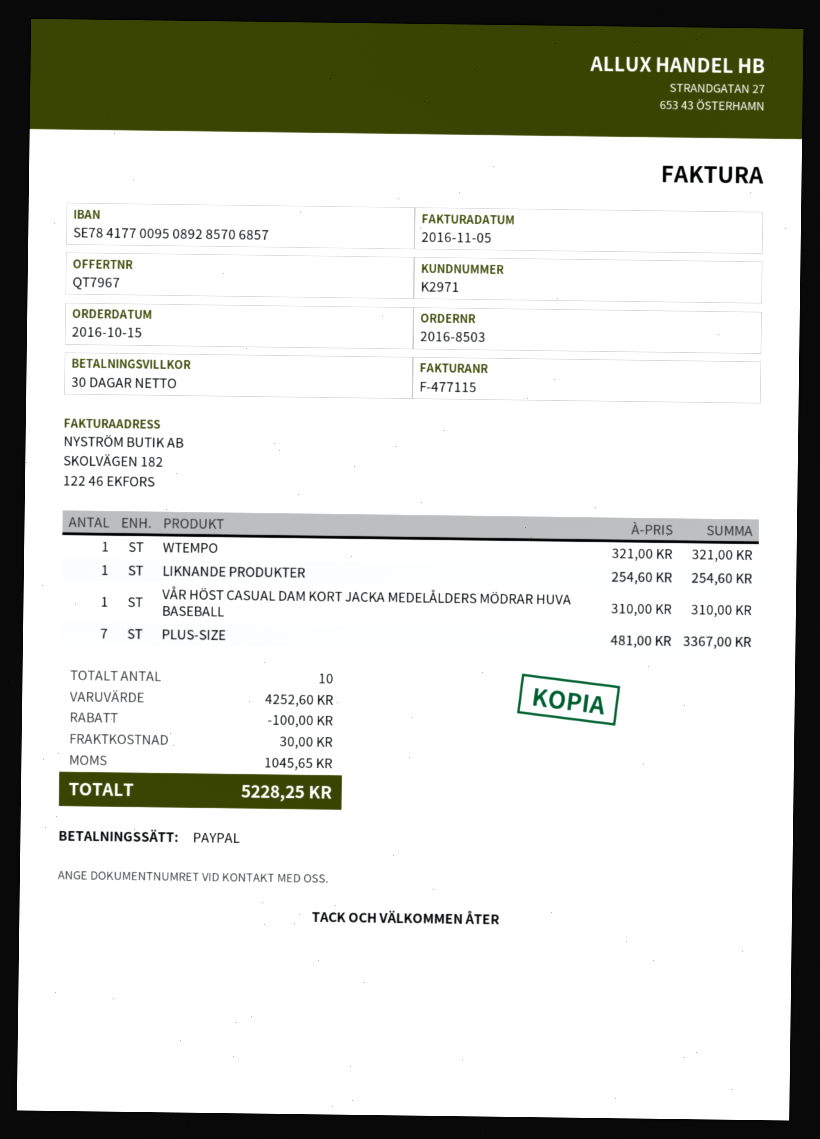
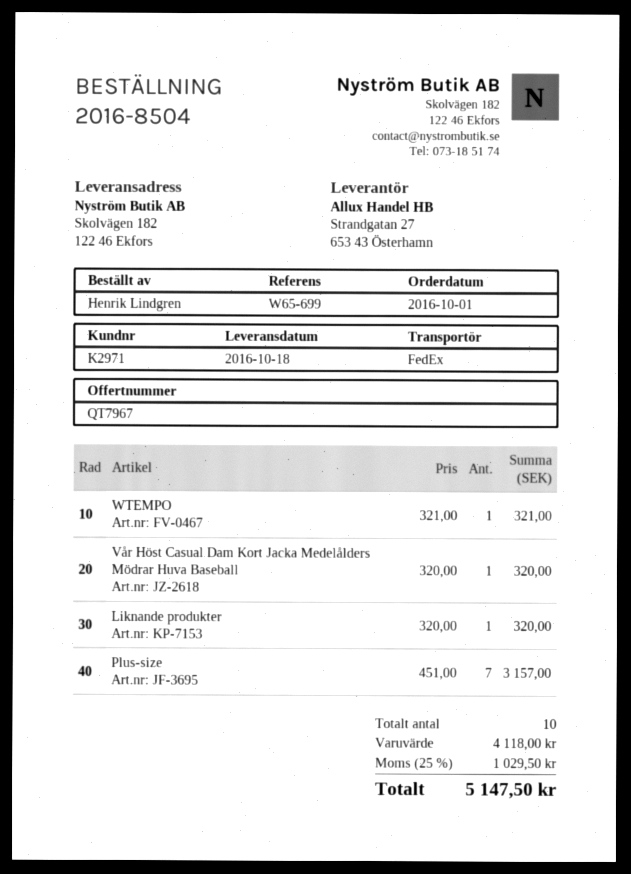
order number: 2016-8503 -> 2016-8504
order date: 2016-10-15 -> 2016-10-01
LIKNANDE PRODUKTER: 1 x 254.60 = 254.60 -> 1 x 320.00 = 320.00
VÅR HÖST CASUAL DAM KORT JACKA MEDELÅLDERS MÖDRAR HUVA BASEBALL: 1 x 310.00 = 310.00 -> 1 x 320.00 = 320.00
PLUS-SIZE: 7 x 481.00 = 3367.00 -> 7 x 451.00 = 3157.00
subtotal: 4252.60 -> 4118.00
discount: 100.00 -> none
shipping: 30.00 -> none
tax: 1045.65 -> 1029.50
total: 5228.25 -> 5147.50

